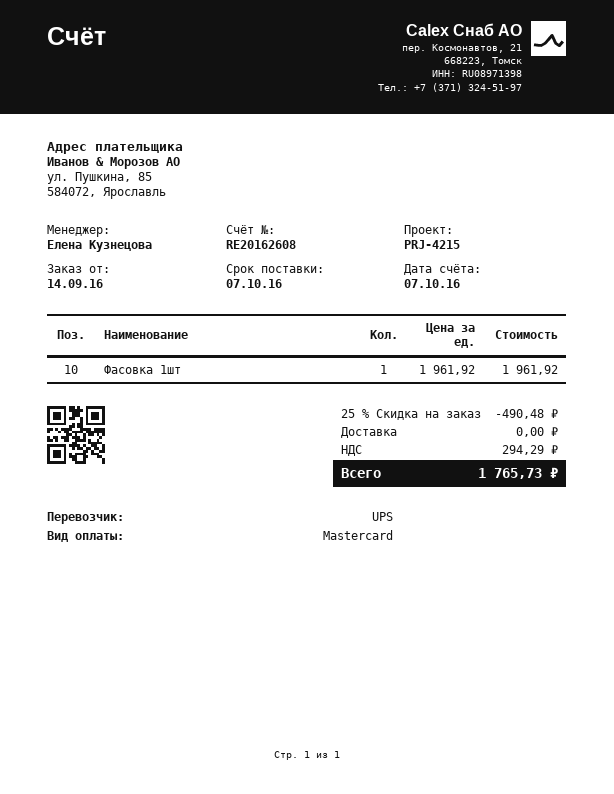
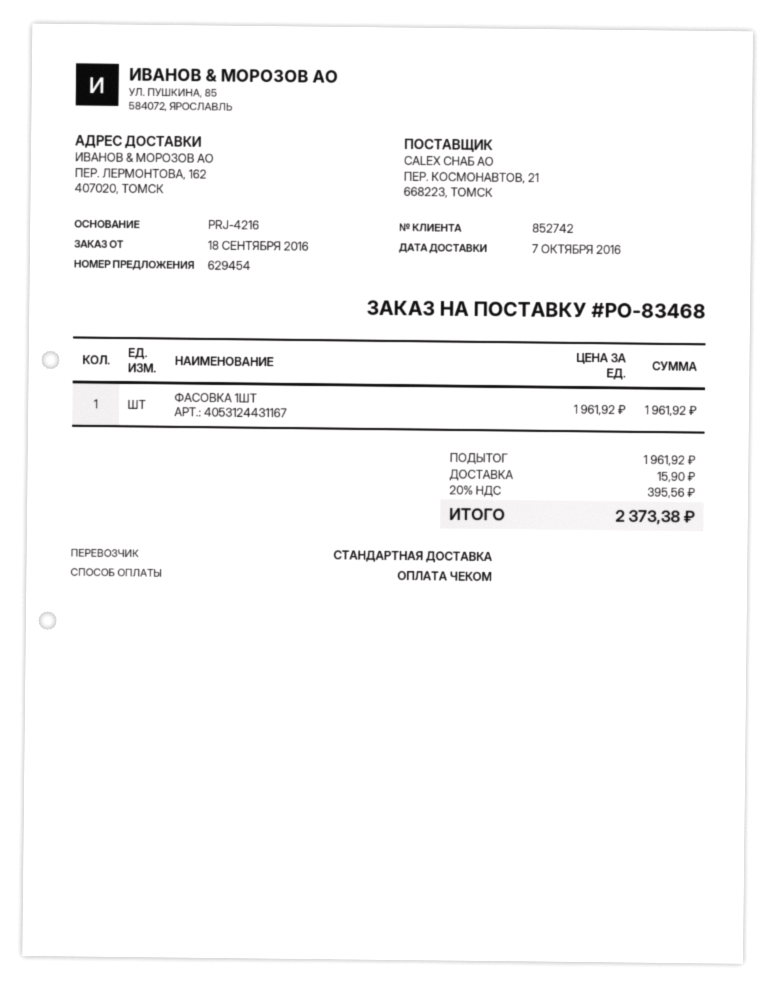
order date: 2016-09-14 -> 2016-09-18
reference: PRJ-4215 -> PRJ-4216
payment method: Mastercard -> cheque
shipping method: UPS -> standard
discount: 25% = 490.48 -> none
shipping: 0.00 -> 15.90
tax: 294.29 -> 395.56
total: 1765.73 -> 2373.38

